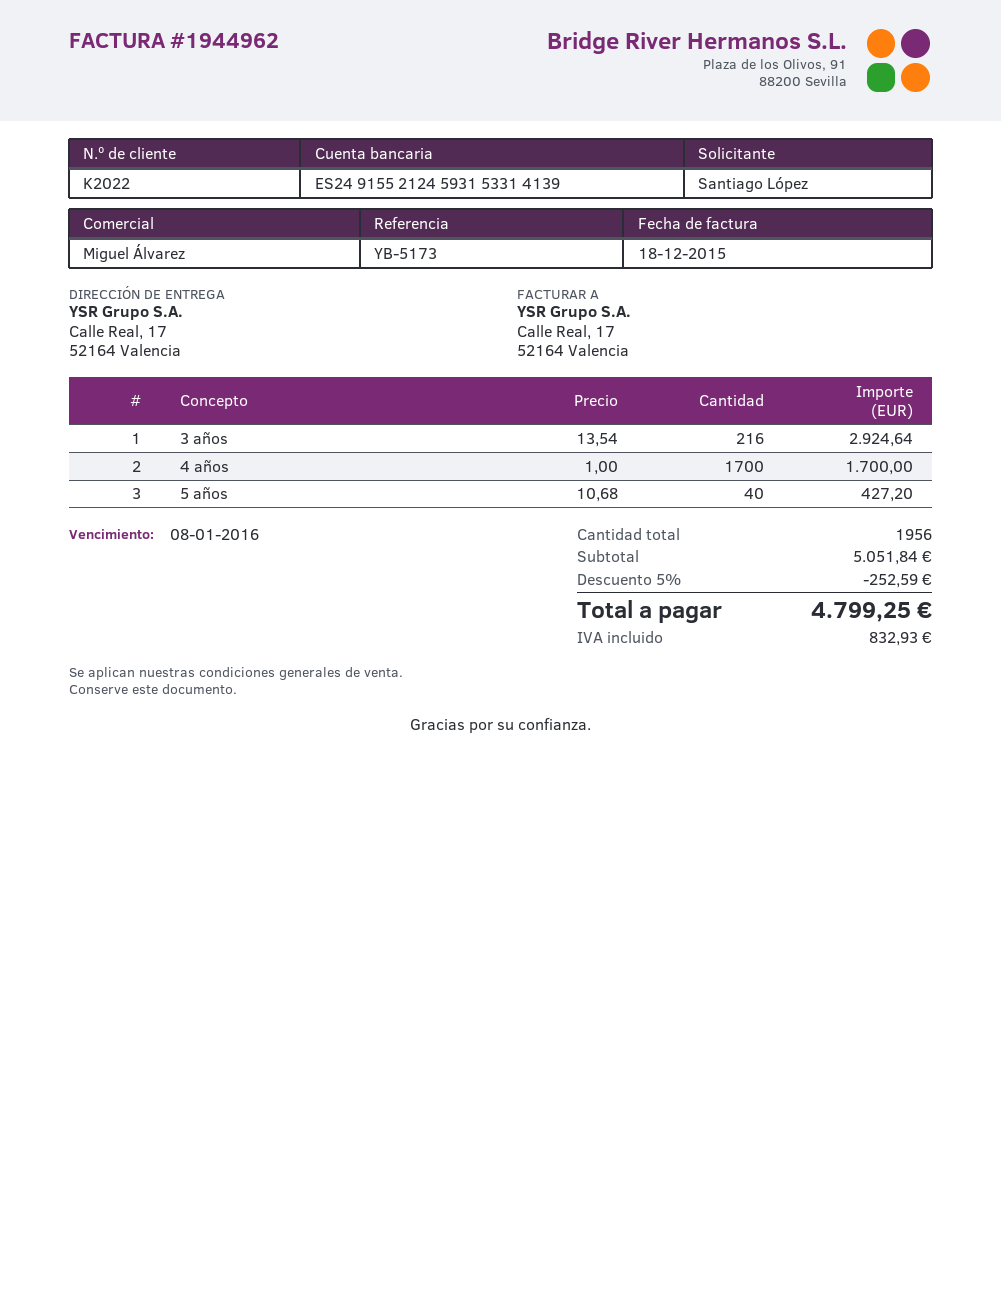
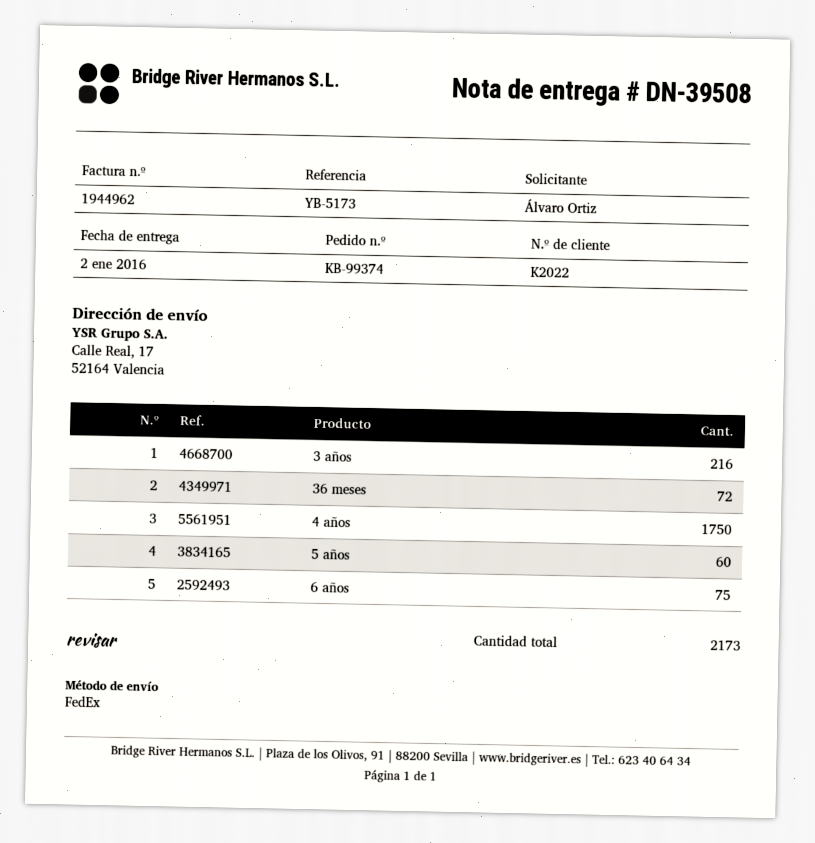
ordered by: Santiago López -> Álvaro Ortiz
4 años: 1700 -> 1750
5 años: 40 -> 60
36 meses: none -> 72
6 años: none -> 75
total quantity: 1956 -> 2173

